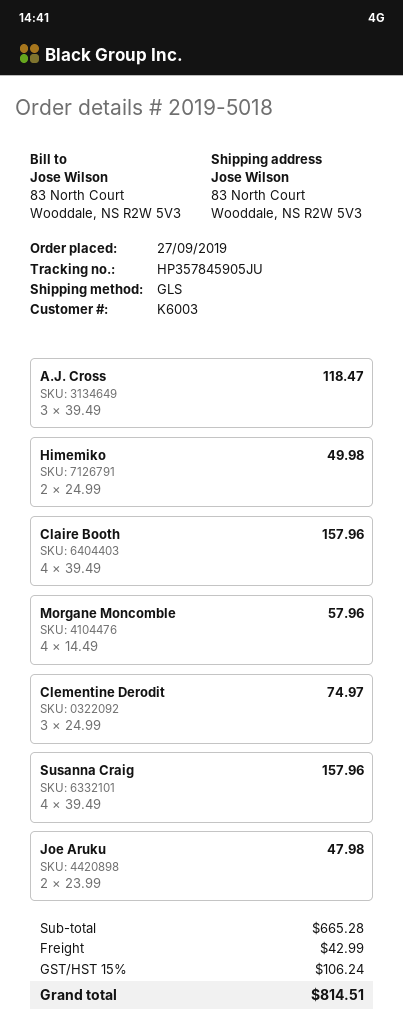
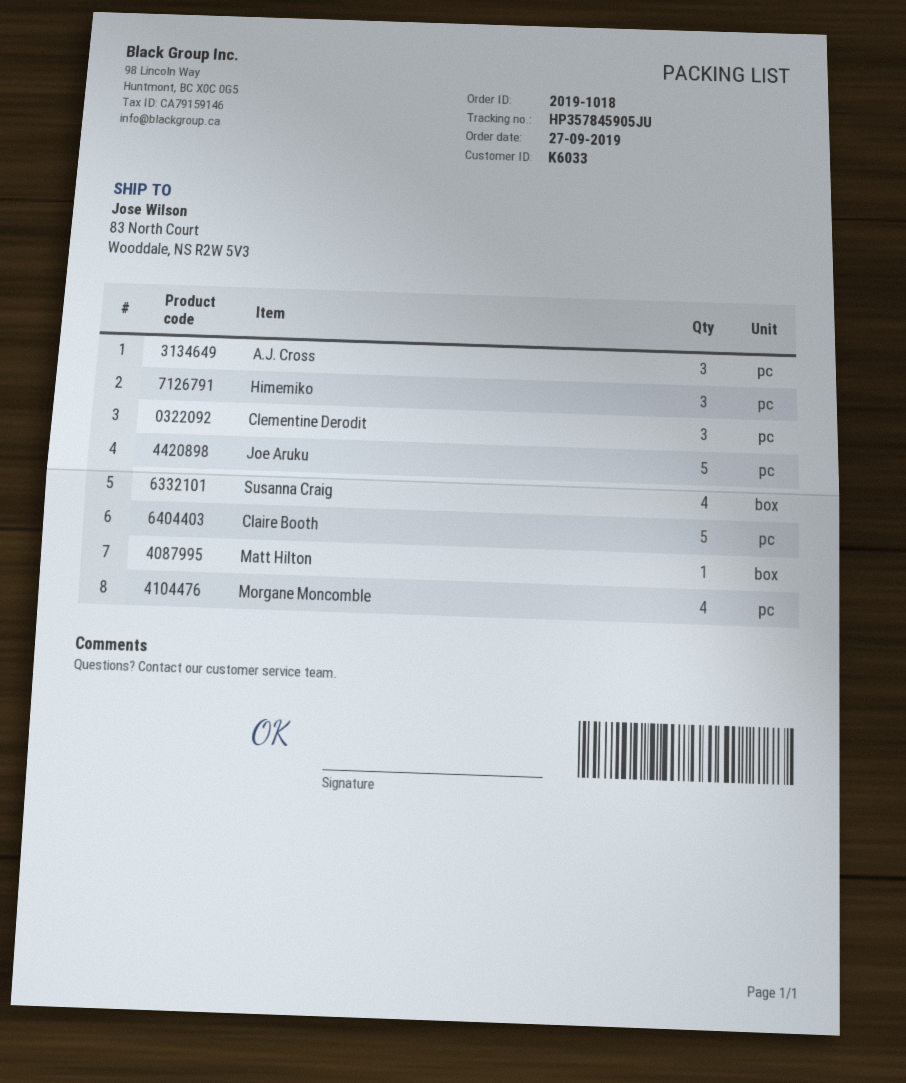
order number: 2019-5018 -> 2019-1018
customer number: K6003 -> K6033
Himemiko: 2 -> 3
Claire Booth: 4 -> 5
Joe Aruku: 2 -> 5
Matt Hilton: none -> 1

